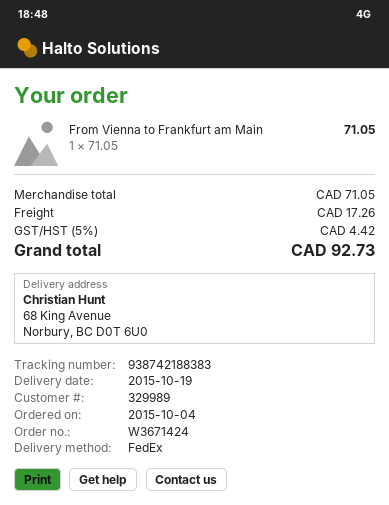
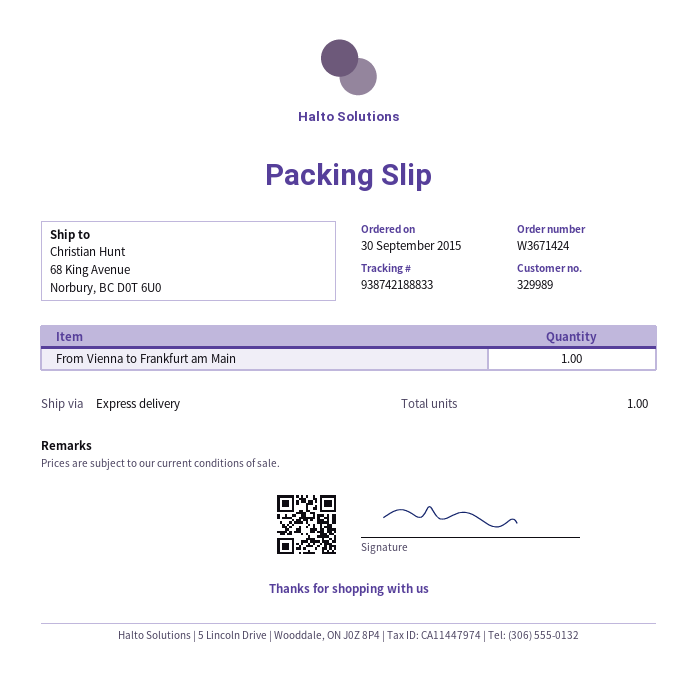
order date: 2015-10-04 -> 2015-09-30
shipping method: FedEx -> express
tracking number: 938742188383 -> 938742188833

